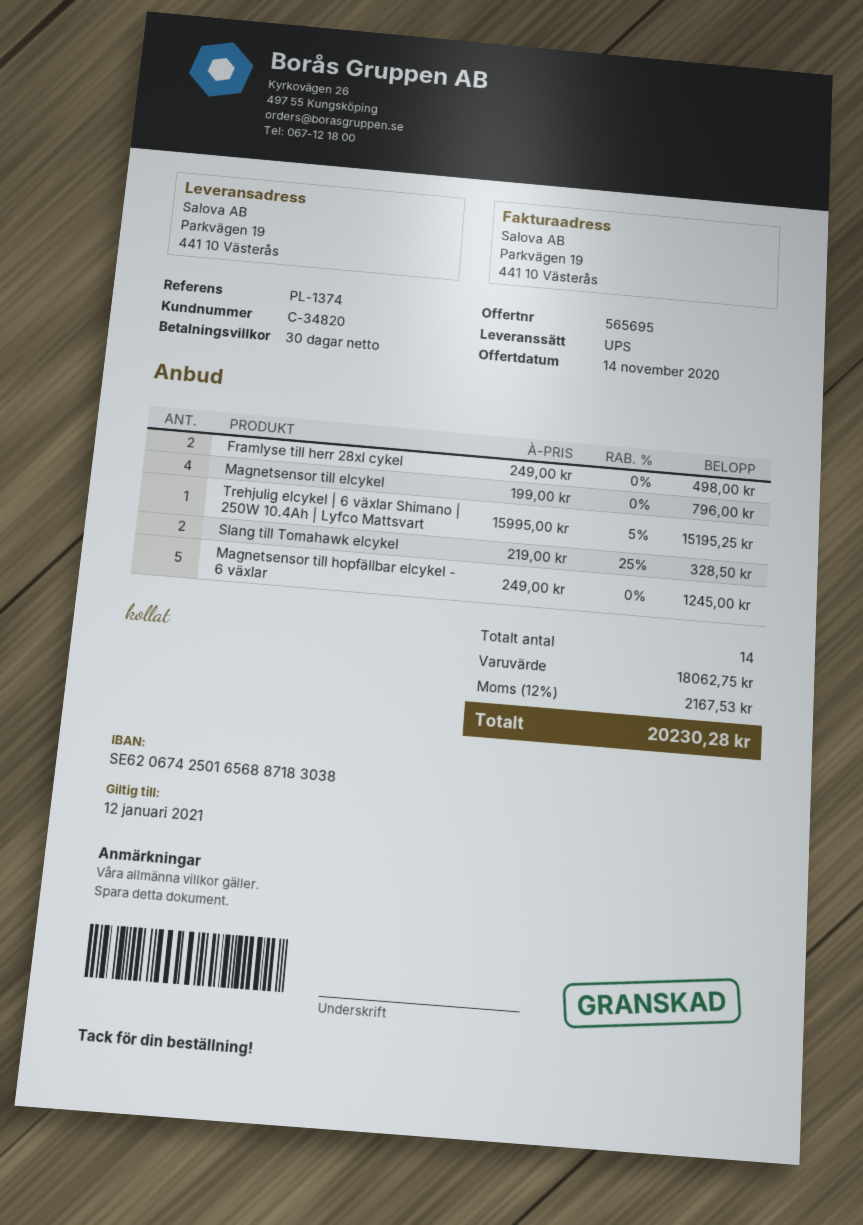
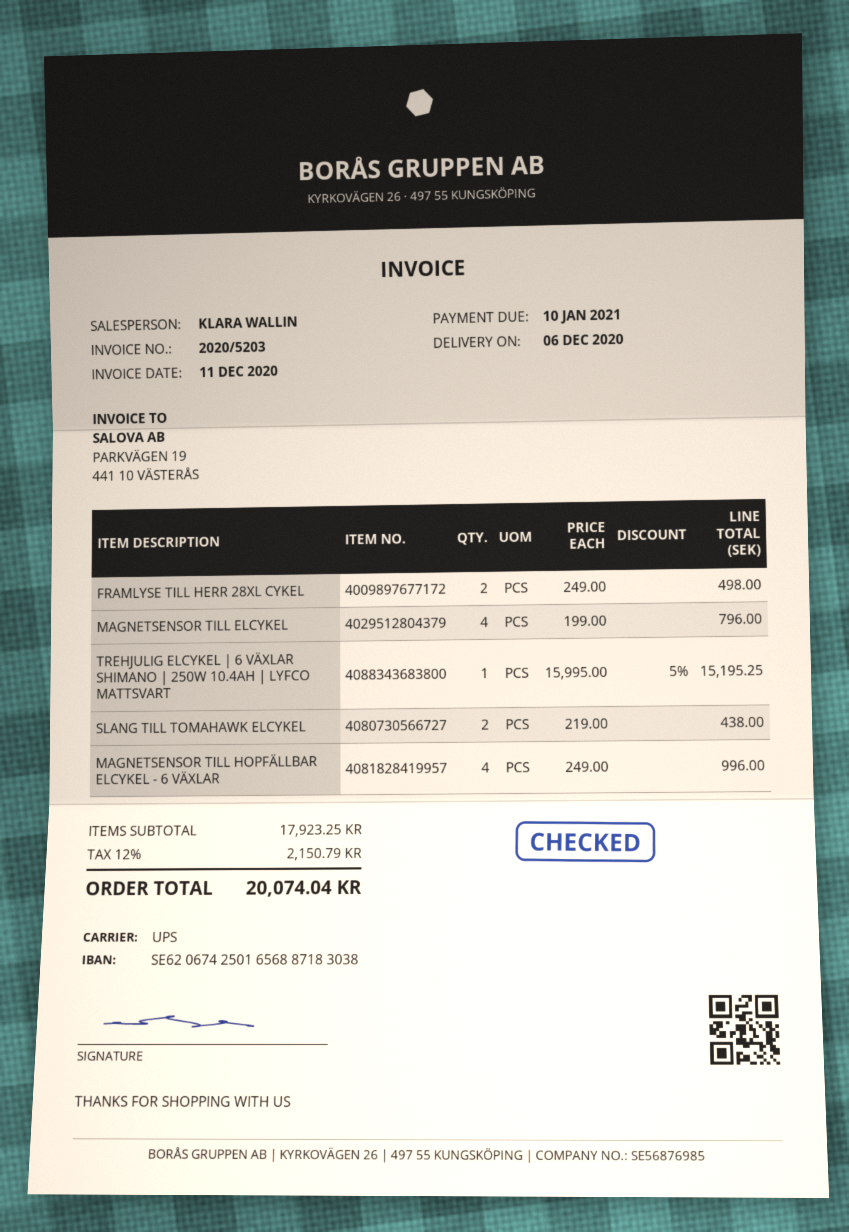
Slang till Tomahawk elcykel: 2 x 219.00 - 25% = 328.50 -> 2 x 219.00 = 438.00
Magnetsensor till hopfällbar elcykel - 6 växlar: 5 x 249.00 = 1245.00 -> 4 x 249.00 = 996.00
subtotal: 18062.75 -> 17923.25
tax: 12% = 2167.53 -> 12% = 2150.79
total: 20230.28 -> 20074.04

